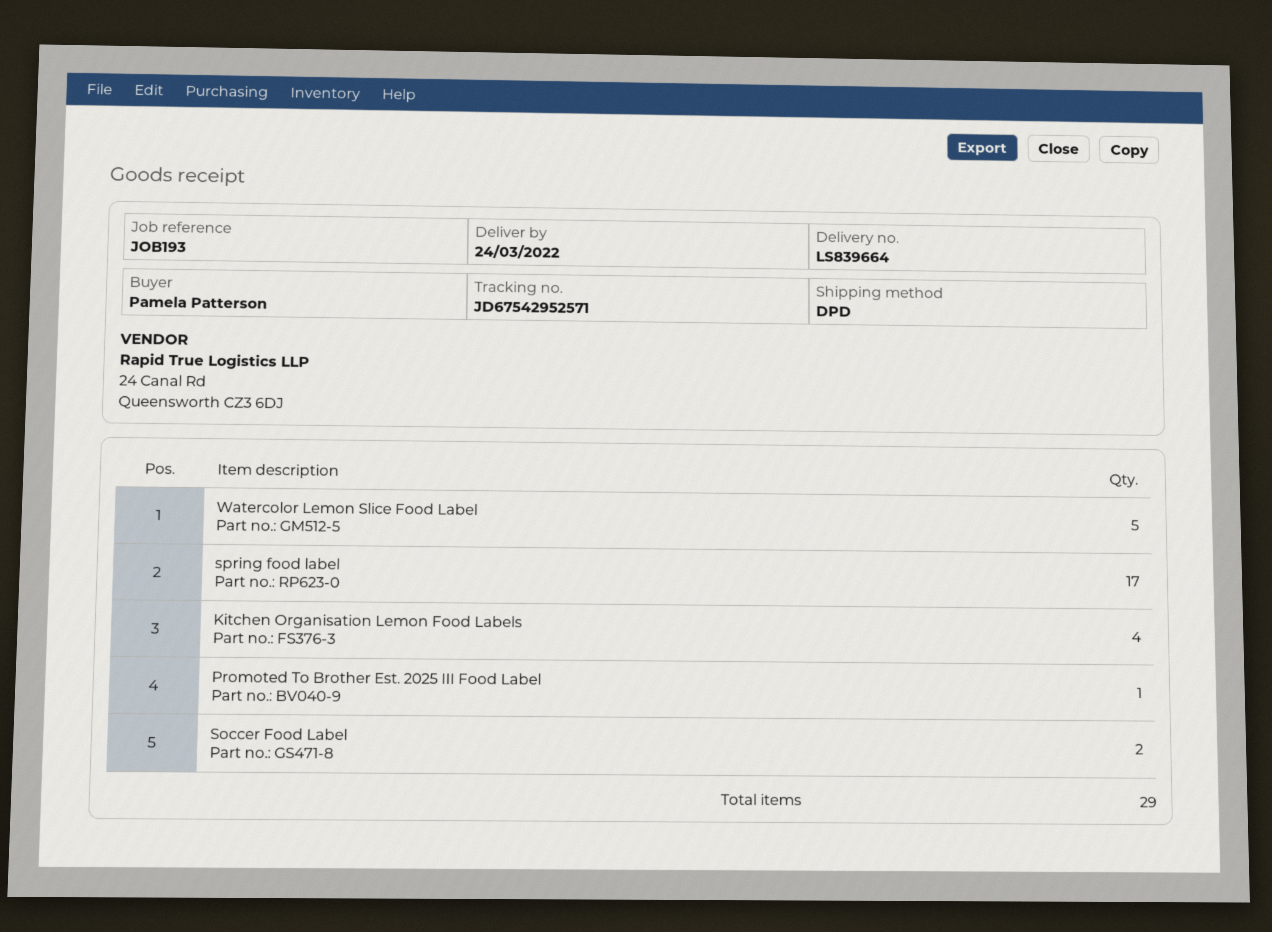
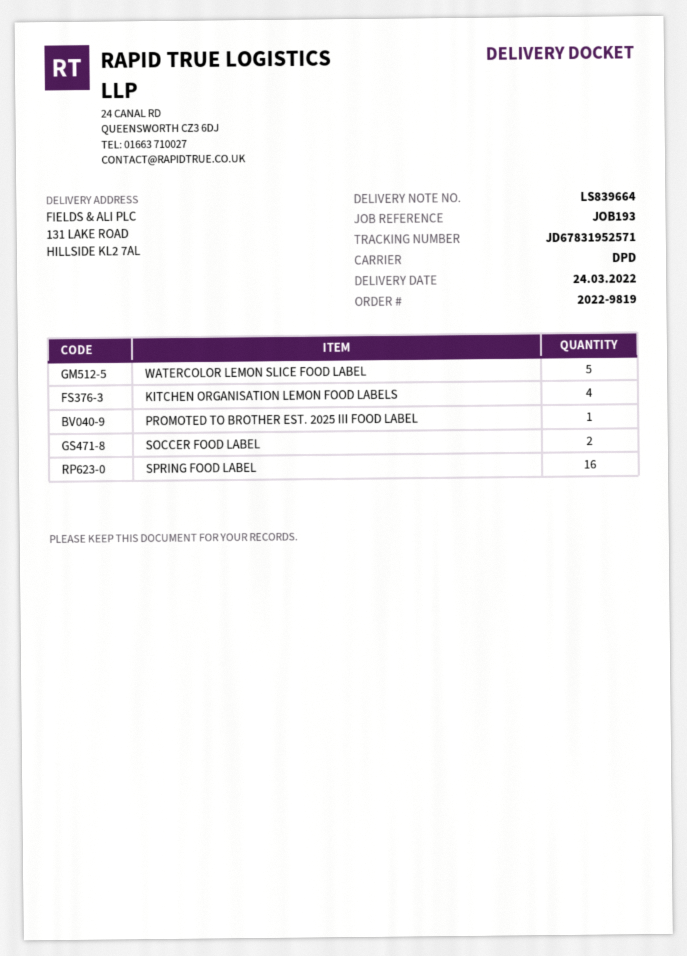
tracking number: JD67542952571 -> JD67831952571
spring food label: 17 -> 16

